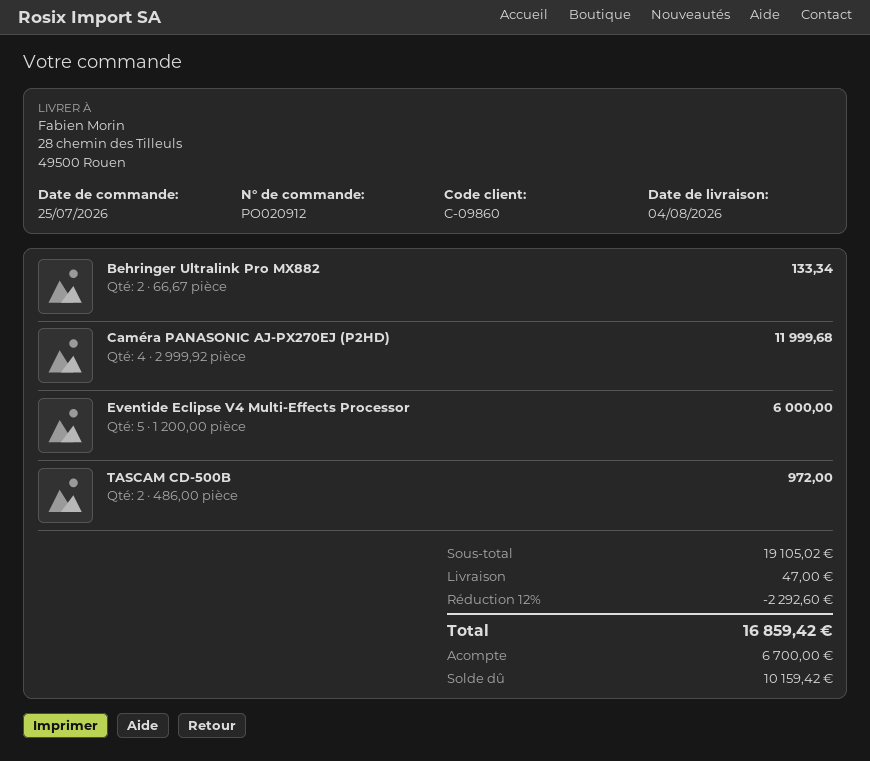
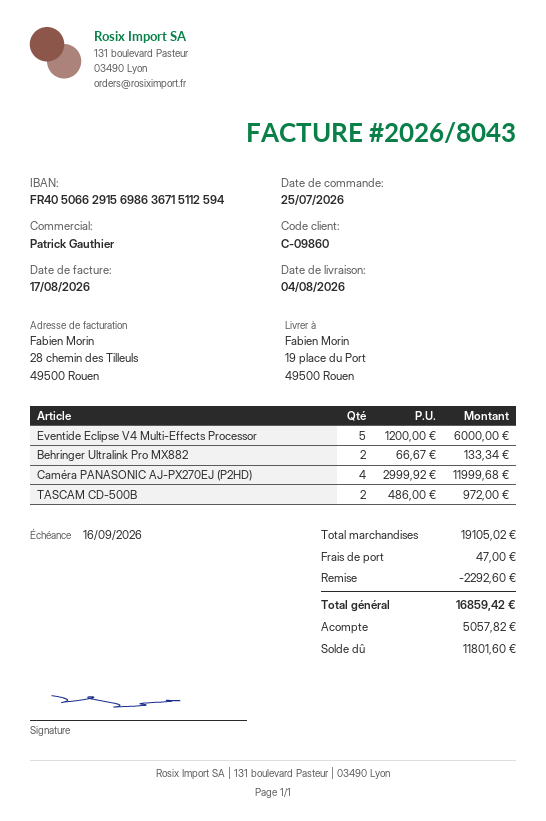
ship to: 28 chemin des Tilleuls, 49500 Rouen -> 19 place du Port, 49500 Rouen
deposit: 6700.00 -> 5057.82
balance: 10159.42 -> 11801.60

